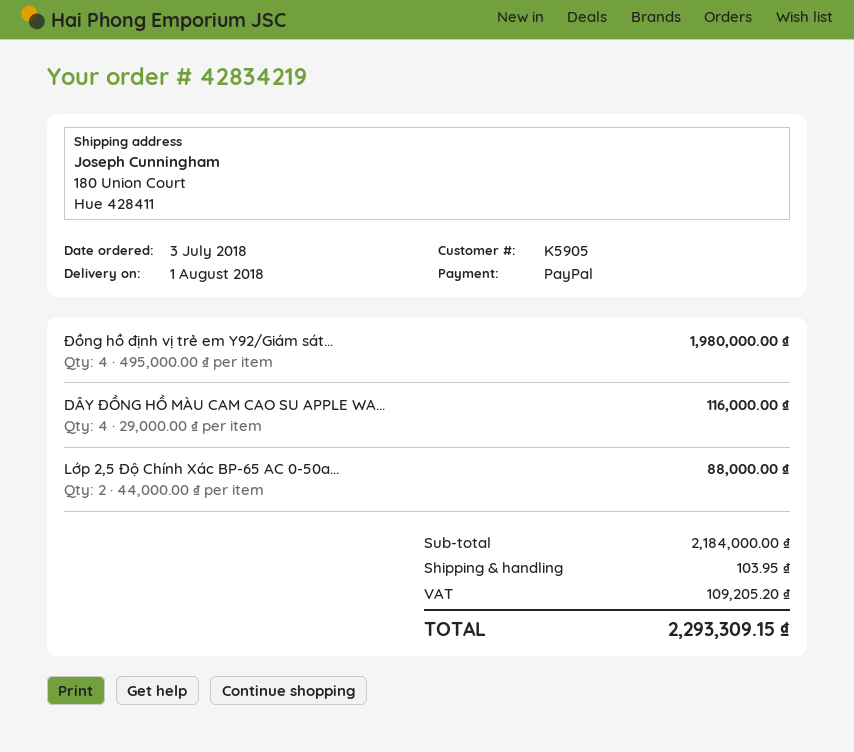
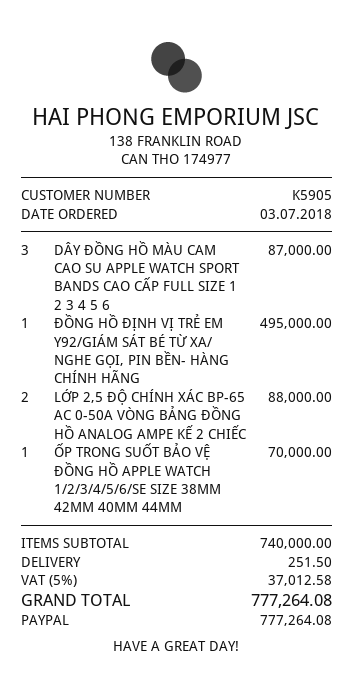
Đồng hồ định vị trẻ em Y92/Giám sát...: 4 for 1980000.00 -> 1 for 495000.00
DÂY ĐỒNG HỒ MÀU CAM CAO SU APPLE WA...: 4 for 116000.00 -> 3 for 87000.00
ỐP TRONG SUỐT BẢO VỆ ĐỒNG HỒ APPLE WATCH 1/2/3/4/5/6/SE SIZE 38MM 42MM 40MM 44MM: none -> 1 for 70000.00
subtotal: 2184000.00 -> 740000.00
shipping: 103.95 -> 251.50
tax: 109205.20 -> 37012.58
total: 2293309.15 -> 777264.08

